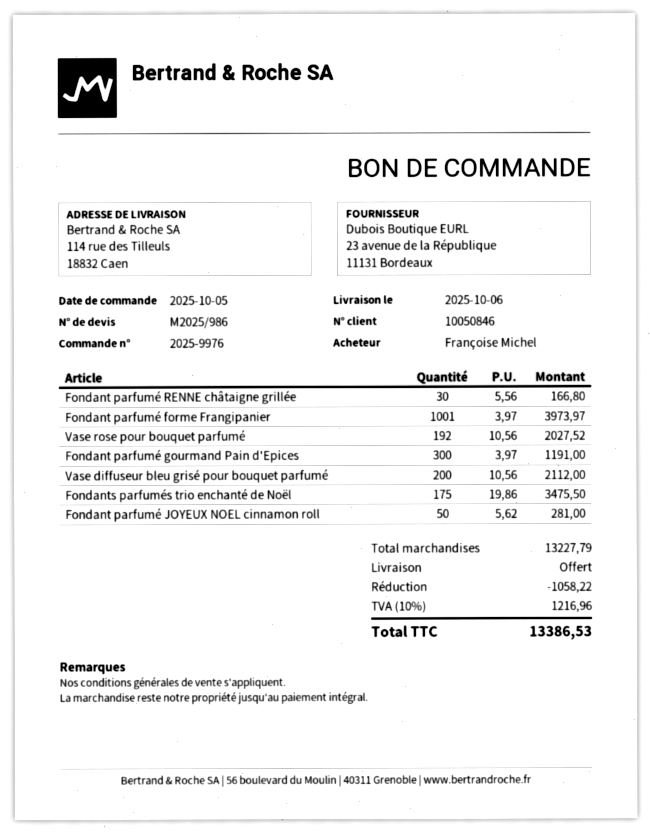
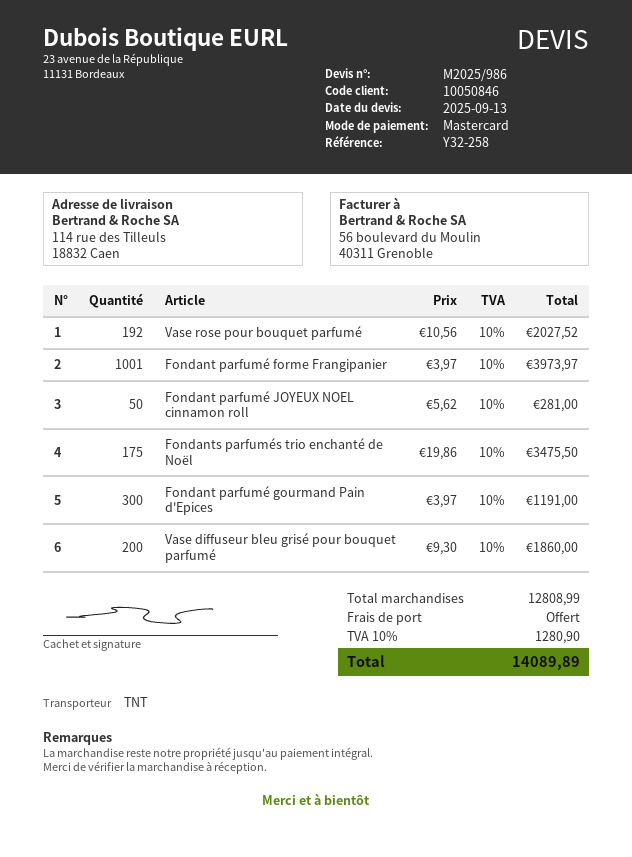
Fondant parfumé RENNE châtaigne grillée: 30 x 5.56 = 166.80 -> none
Vase diffuseur bleu grisé pour bouquet parfumé: 200 x 10.56 = 2112.00 -> 200 x 9.30 = 1860.00
subtotal: 13227.79 -> 12808.99
discount: 1058.22 -> none
tax: 10% = 1216.96 -> 10% = 1280.90
total: 13386.53 -> 14089.89

